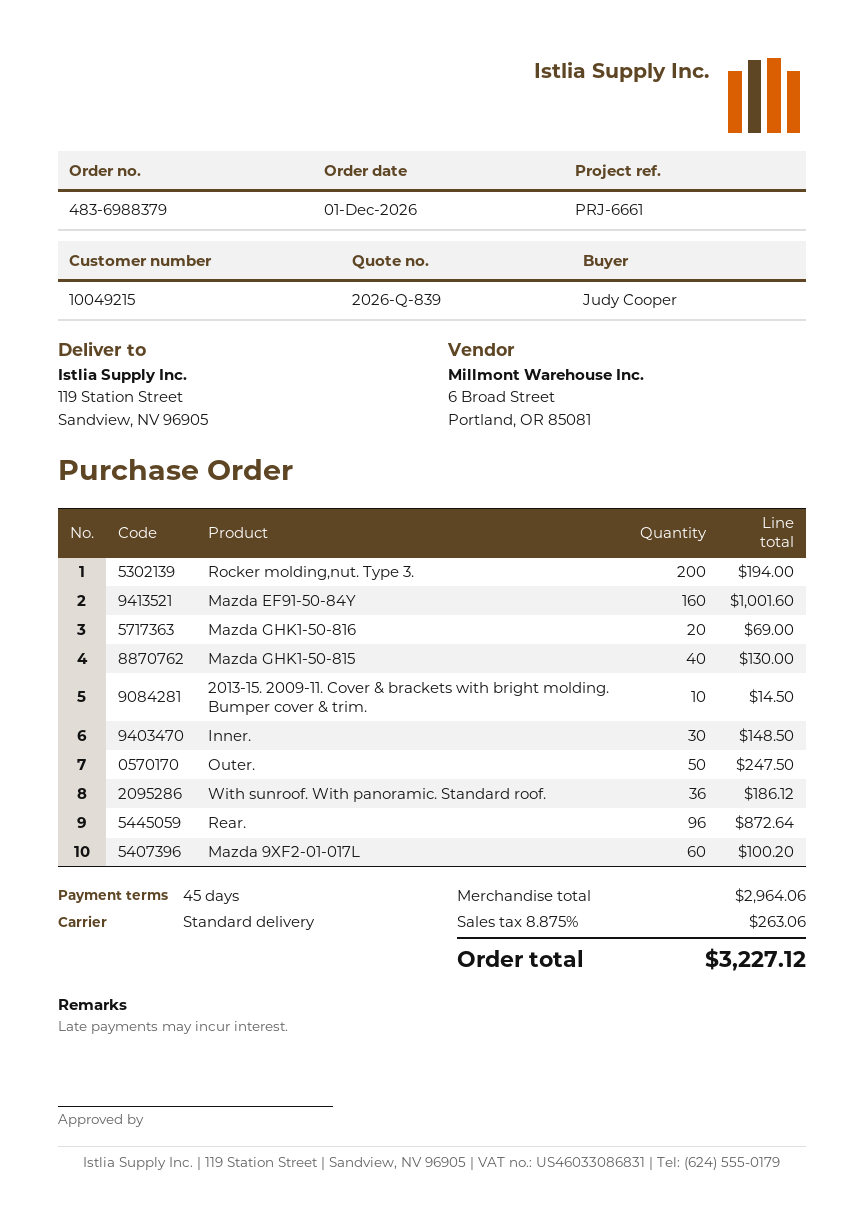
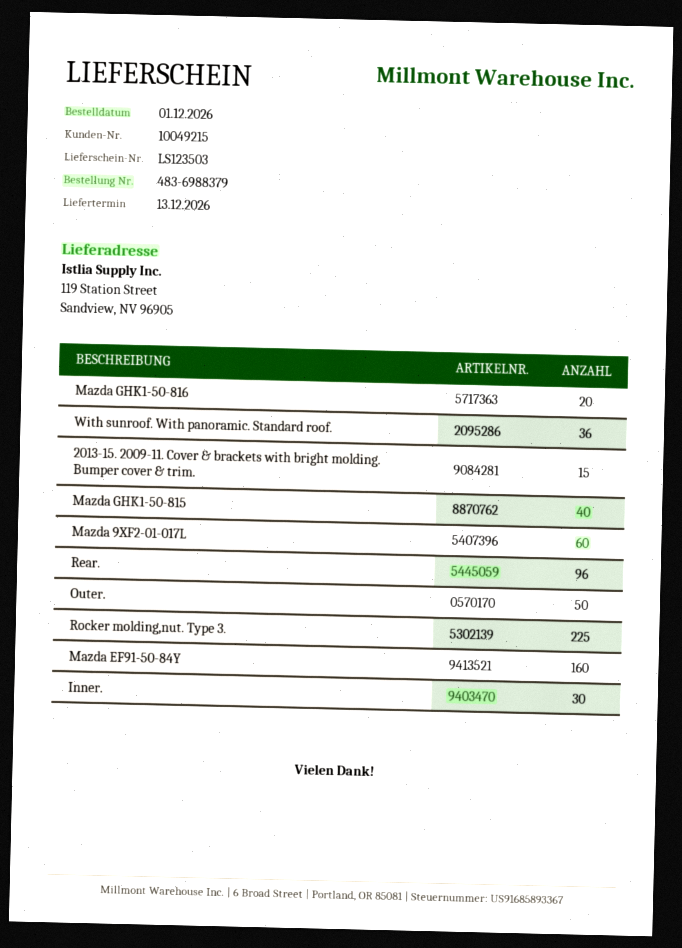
Rocker molding,nut. Type 3.: 200 -> 225
2013-15. 2009-11. Cover & brackets with bright molding. Bumper cover & trim.: 10 -> 15

